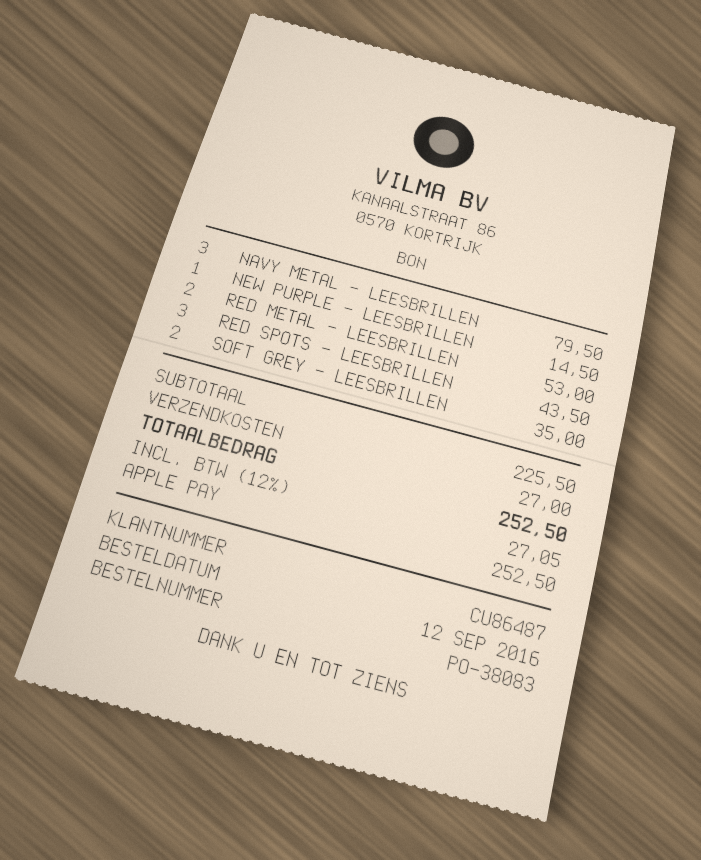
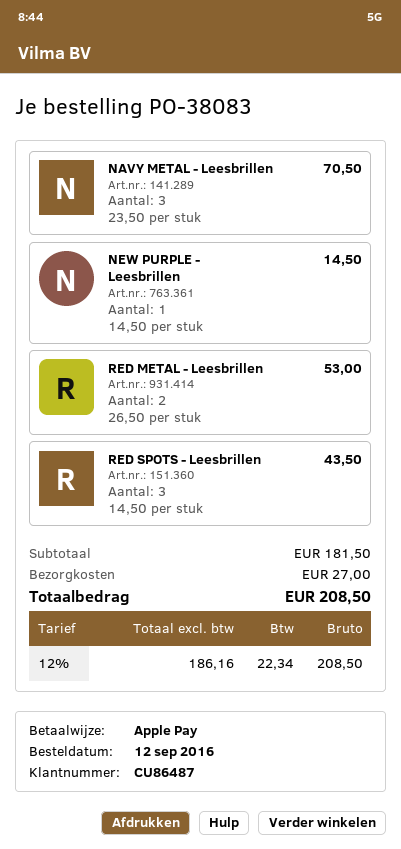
NAVY METAL - LEESBRILLEN: 3 for 79.50 -> 3 for 70.50
SOFT GREY - LEESBRILLEN: 2 for 35.00 -> none
subtotal: 225.50 -> 181.50
tax: 12% = 27.05 -> 12% = 22.34
total: 252.50 -> 208.50

